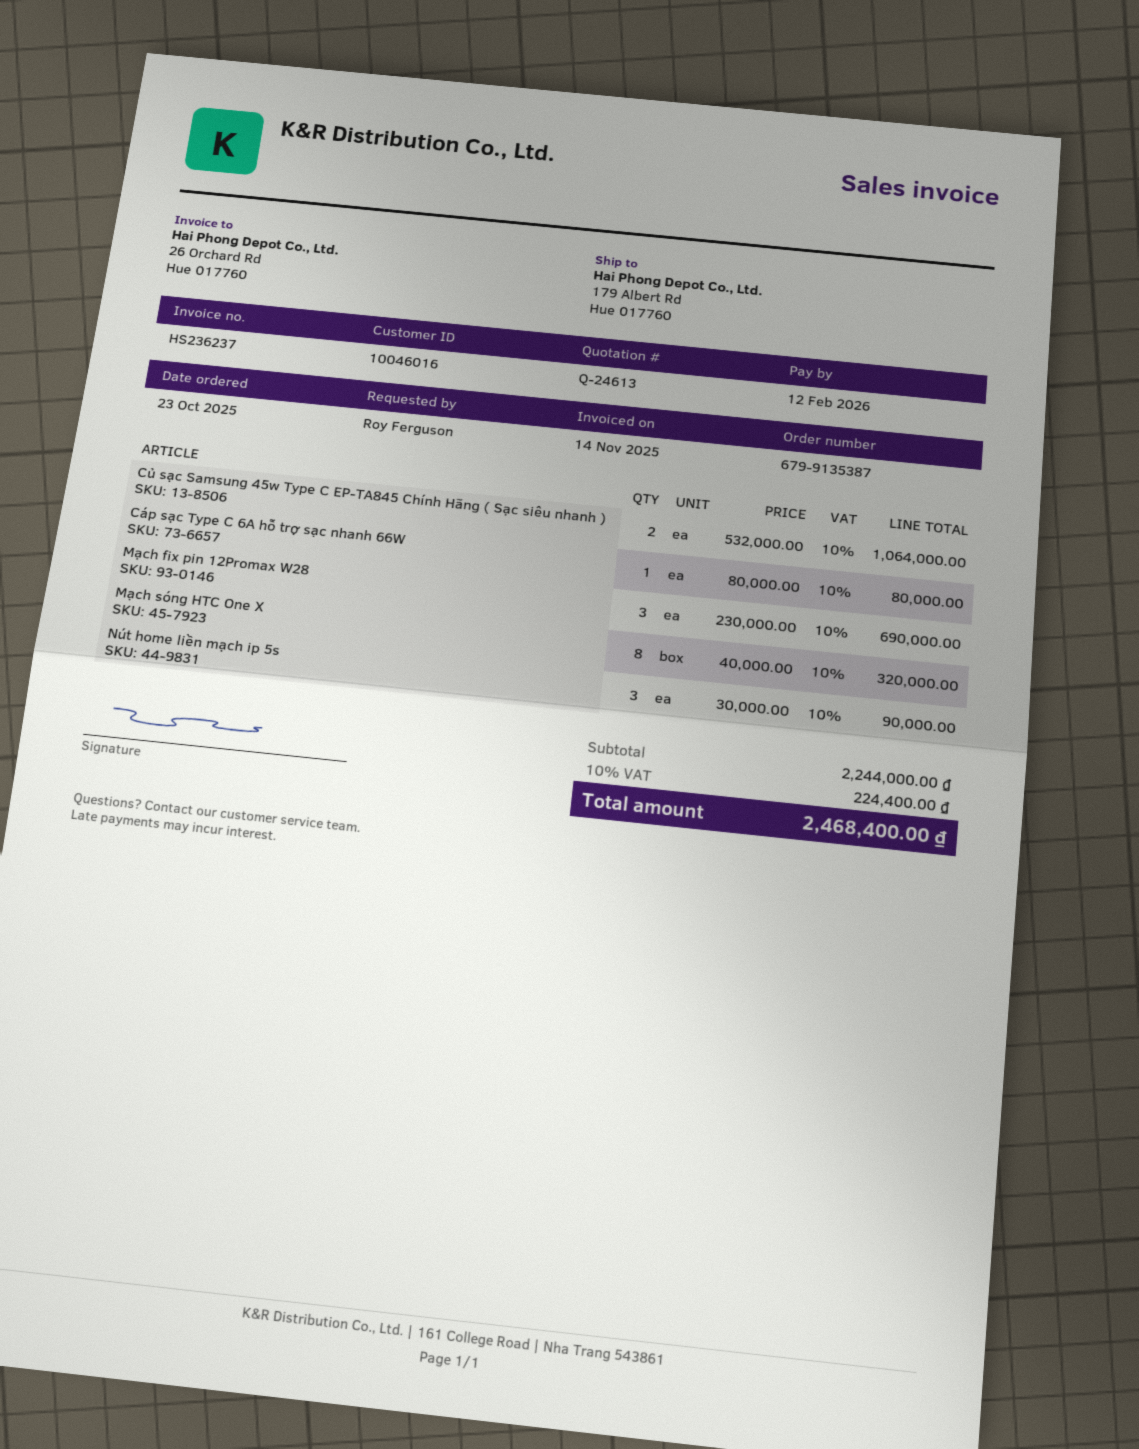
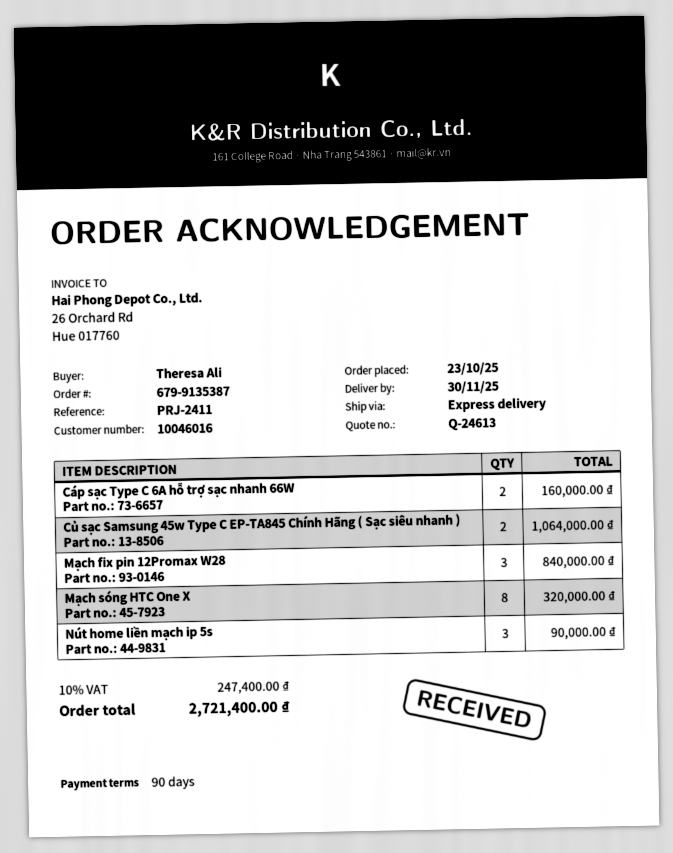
ordered by: Roy Ferguson -> Theresa Ali
Cáp sạc Type C 6A hỗ trợ sạc nhanh 66W: 1 for 80000.00 -> 2 for 160000.00
Mạch fix pin 12Promax W28: 3 for 690000.00 -> 3 for 840000.00
tax: 10% = 224400.00 -> 10% = 247400.00
total: 2468400.00 -> 2721400.00

